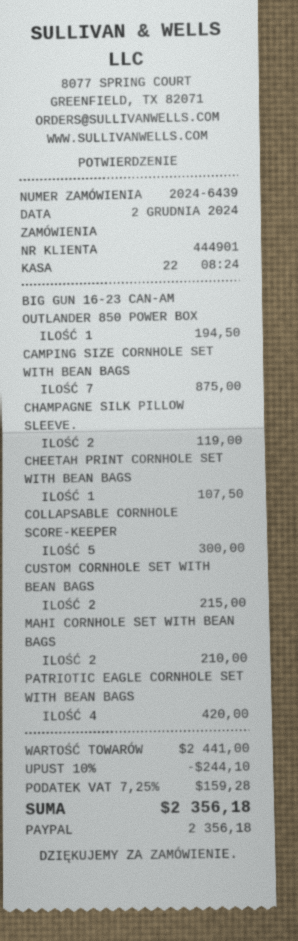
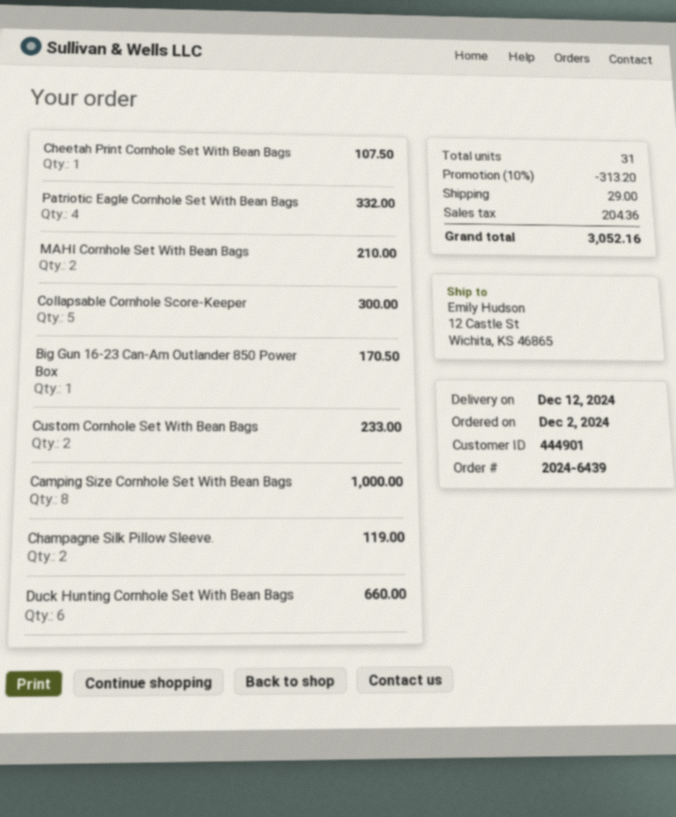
BIG GUN 16-23 CAN-AM OUTLANDER 850 POWER BOX: 1 for 194.50 -> 1 for 170.50
CAMPING SIZE CORNHOLE SET WITH BEAN BAGS: 7 for 875.00 -> 8 for 1000.00
CUSTOM CORNHOLE SET WITH BEAN BAGS: 2 for 215.00 -> 2 for 233.00
PATRIOTIC EAGLE CORNHOLE SET WITH BEAN BAGS: 4 for 420.00 -> 4 for 332.00
Duck Hunting Cornhole Set With Bean Bags: none -> 6 for 660.00
discount: 10% = 244.10 -> 10% = 313.20
shipping: none -> 29.00
tax: 159.28 -> 204.36
total: 2356.18 -> 3052.16

